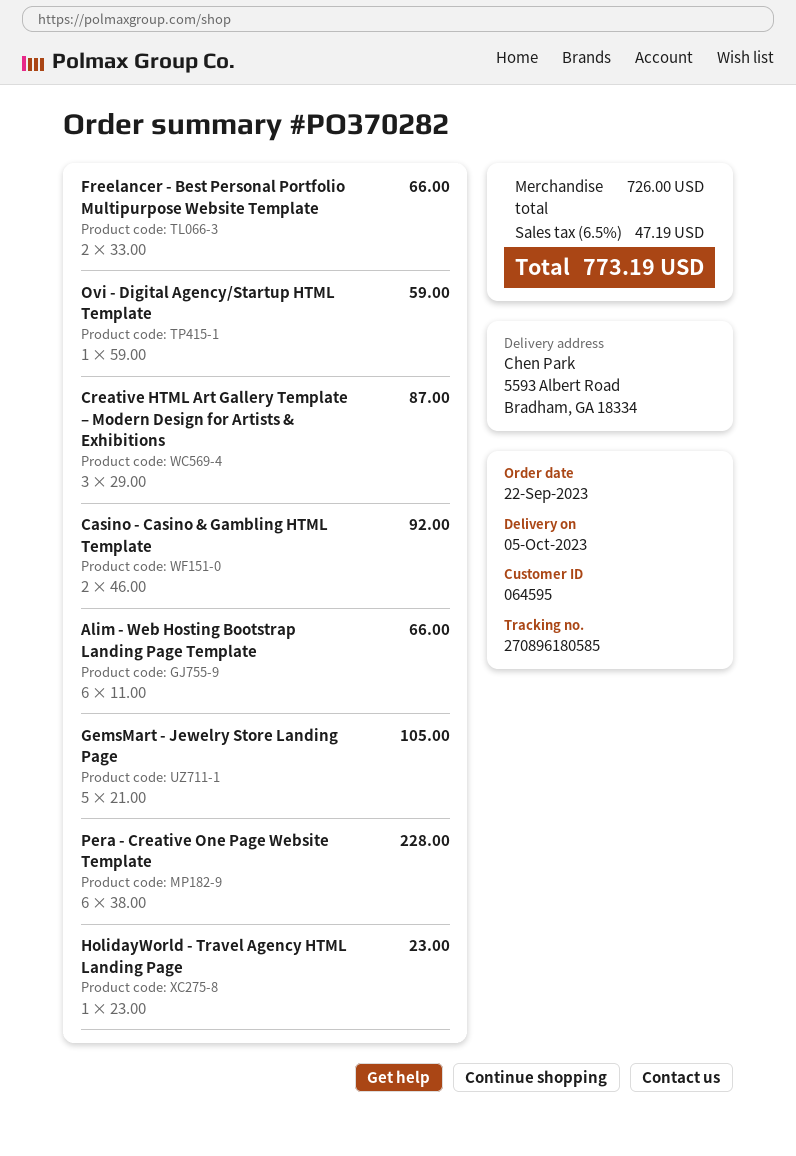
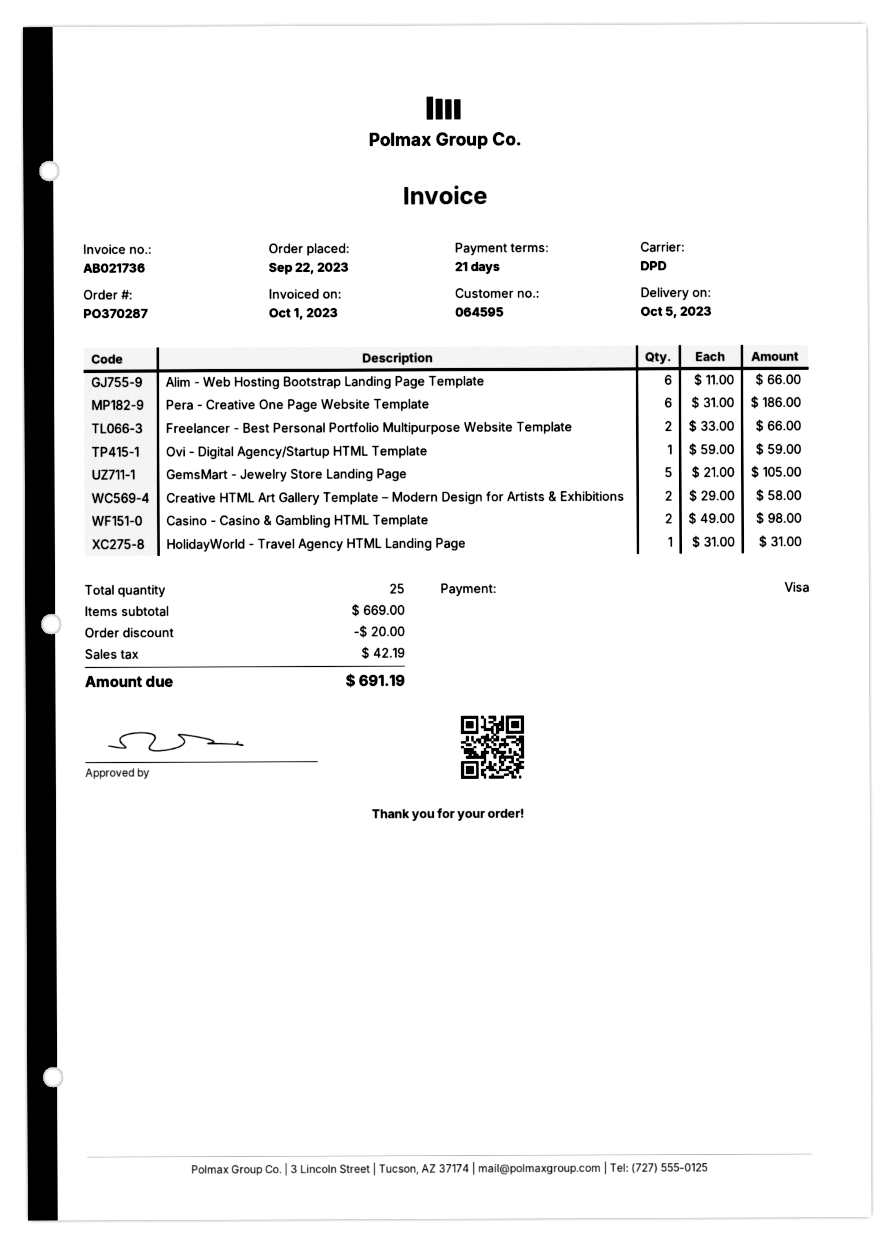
order number: PO370282 -> PO370287
Creative HTML Art Gallery Template – Modern Design for Artists & Exhibitions: 3 x 29.00 = 87.00 -> 2 x 29.00 = 58.00
Casino - Casino & Gambling HTML Template: 2 x 46.00 = 92.00 -> 2 x 49.00 = 98.00
Pera - Creative One Page Website Template: 6 x 38.00 = 228.00 -> 6 x 31.00 = 186.00
HolidayWorld - Travel Agency HTML Landing Page: 1 x 23.00 = 23.00 -> 1 x 31.00 = 31.00
subtotal: 726.00 -> 669.00
discount: none -> 20.00
tax: 47.19 -> 42.19
total: 773.19 -> 691.19

